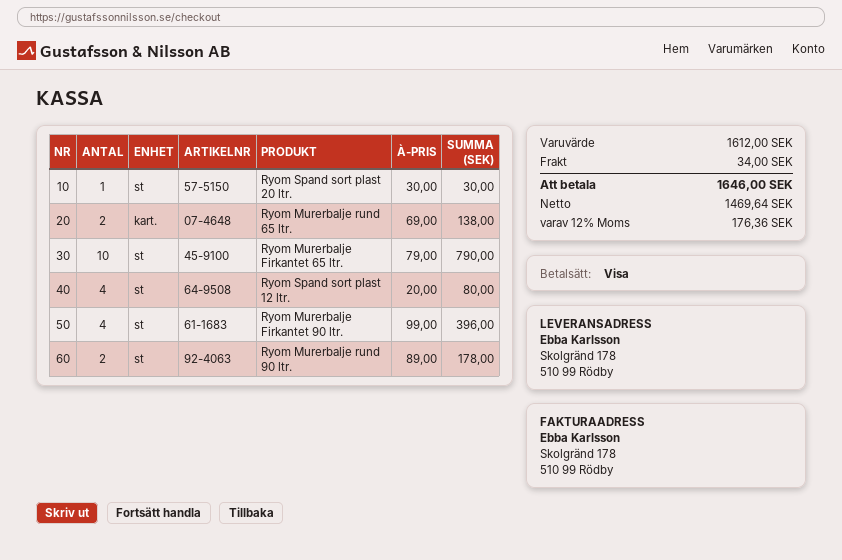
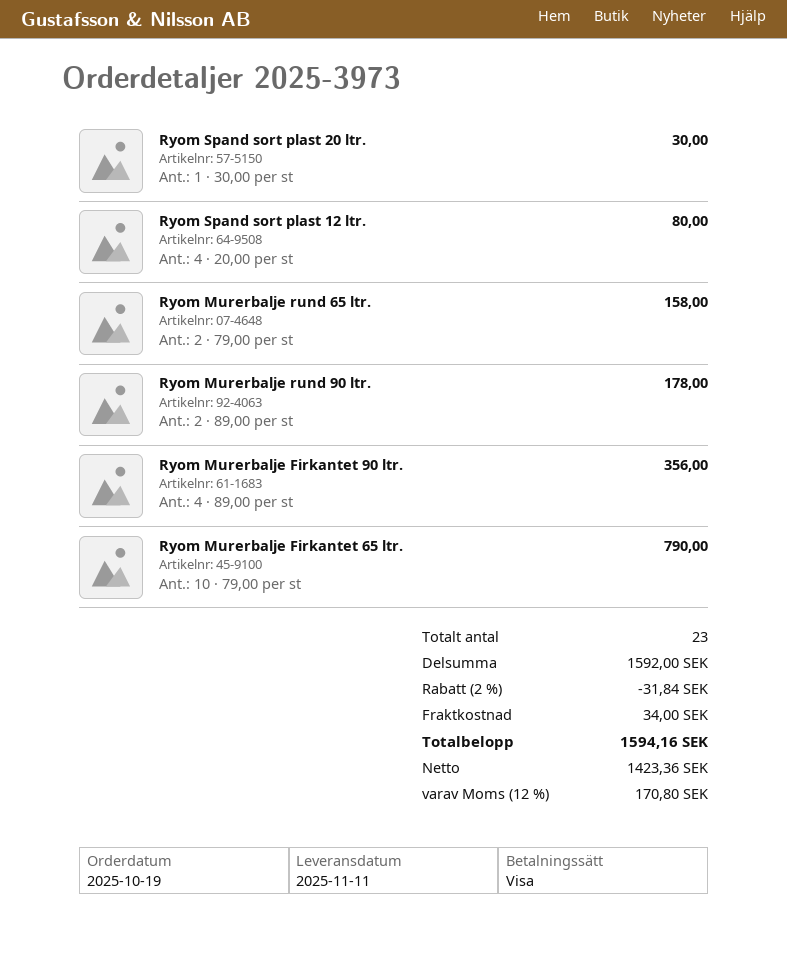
Ryom Murerbalje rund 65 ltr.: 2 x 69.00 = 138.00 -> 2 x 79.00 = 158.00
Ryom Murerbalje Firkantet 90 ltr.: 4 x 99.00 = 396.00 -> 4 x 89.00 = 356.00
subtotal: 1612.00 -> 1592.00
discount: none -> 2% = 31.84
net: 1469.64 -> 1423.36
tax: 12% = 176.36 -> 12% = 170.80
total: 1646.00 -> 1594.16

